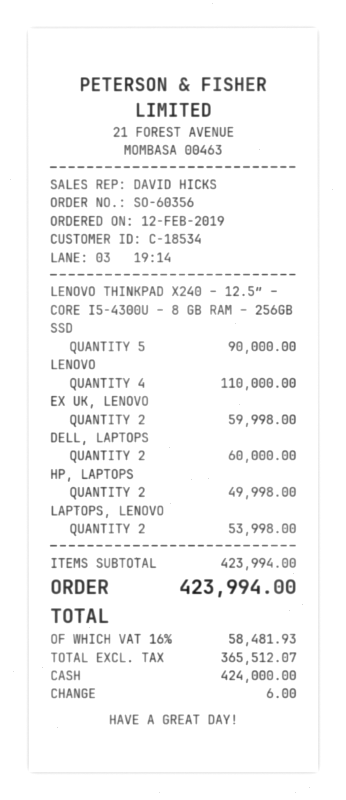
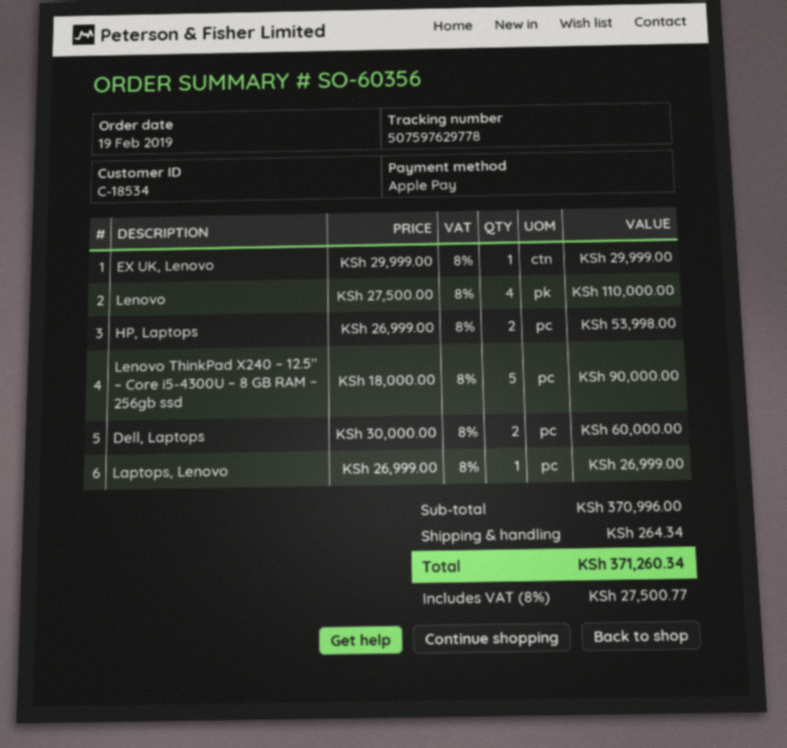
order date: 2019-02-12 -> 2019-02-19
payment method: cash -> Apple Pay
EX UK, LENOVO: 2 for 59998.00 -> 1 for 29999.00
HP, LAPTOPS: 2 for 49998.00 -> 2 for 53998.00
LAPTOPS, LENOVO: 2 for 53998.00 -> 1 for 26999.00
subtotal: 423994.00 -> 370996.00
shipping: none -> 264.34
tax: 16% = 58481.93 -> 8% = 27500.77
total: 423994.00 -> 371260.34

